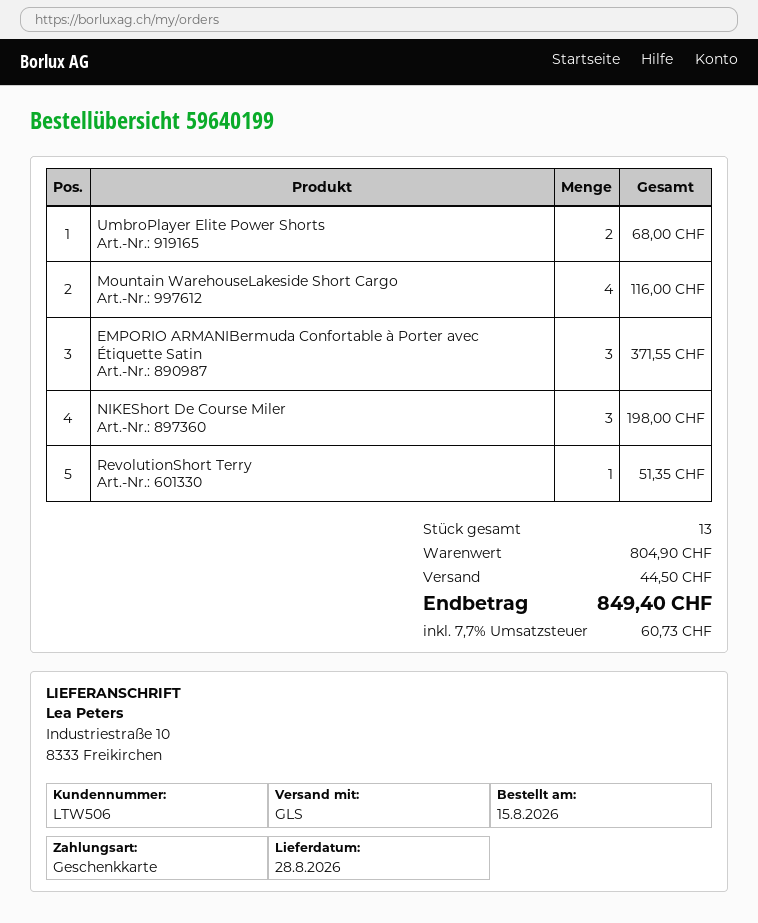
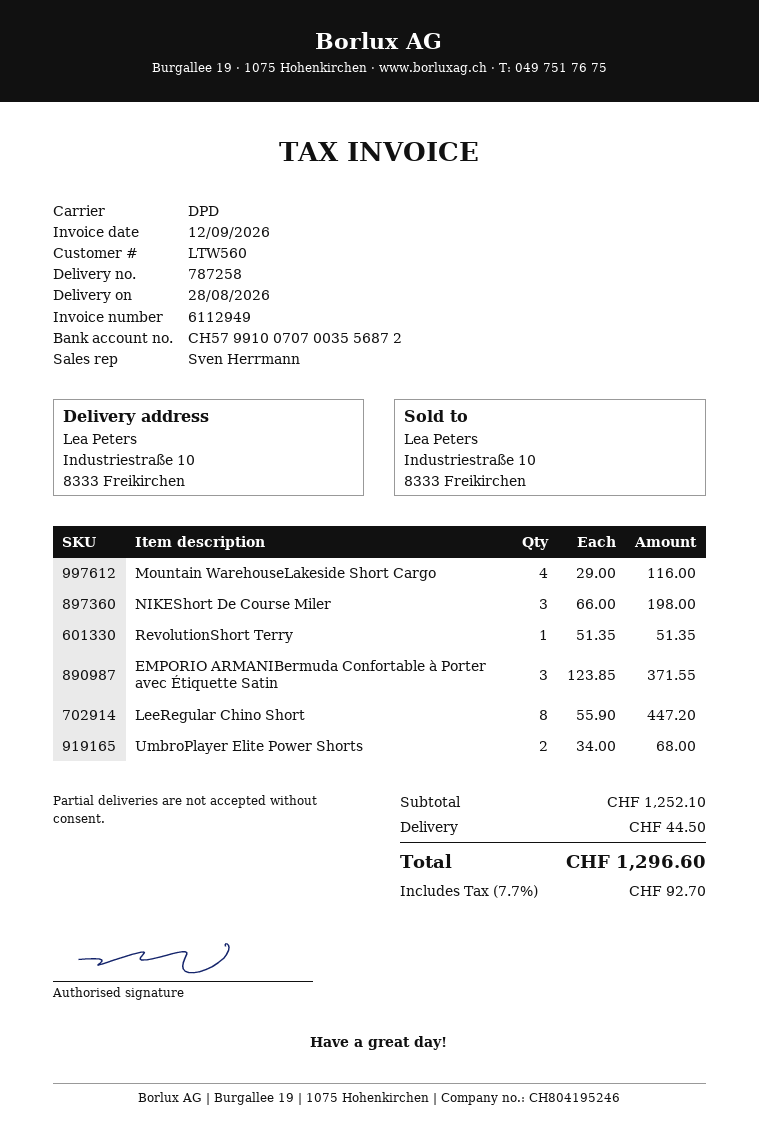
customer number: LTW506 -> LTW560
shipping method: GLS -> DPD
LeeRegular Chino Short: none -> 8 for 447.20
subtotal: 804.90 -> 1252.10
tax: 7.7% = 60.73 -> 7.7% = 92.70
total: 849.40 -> 1296.60

